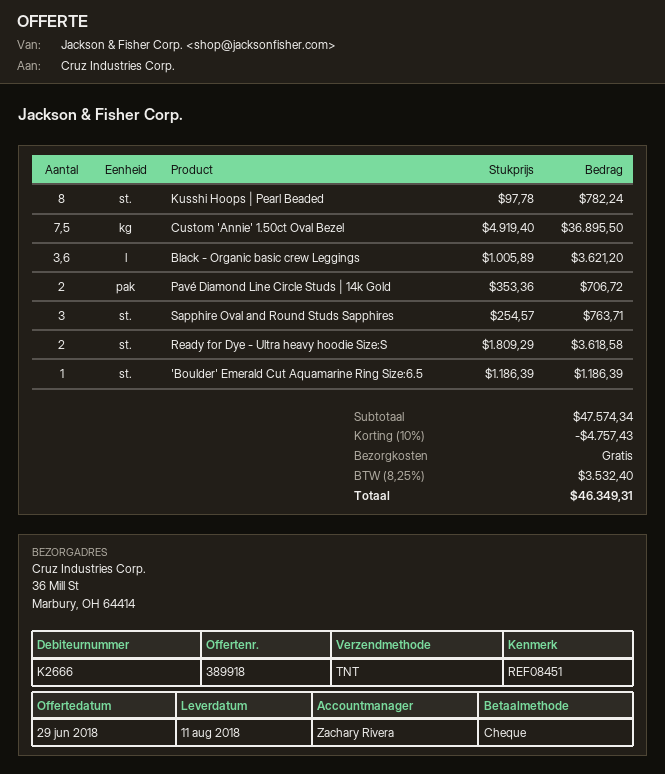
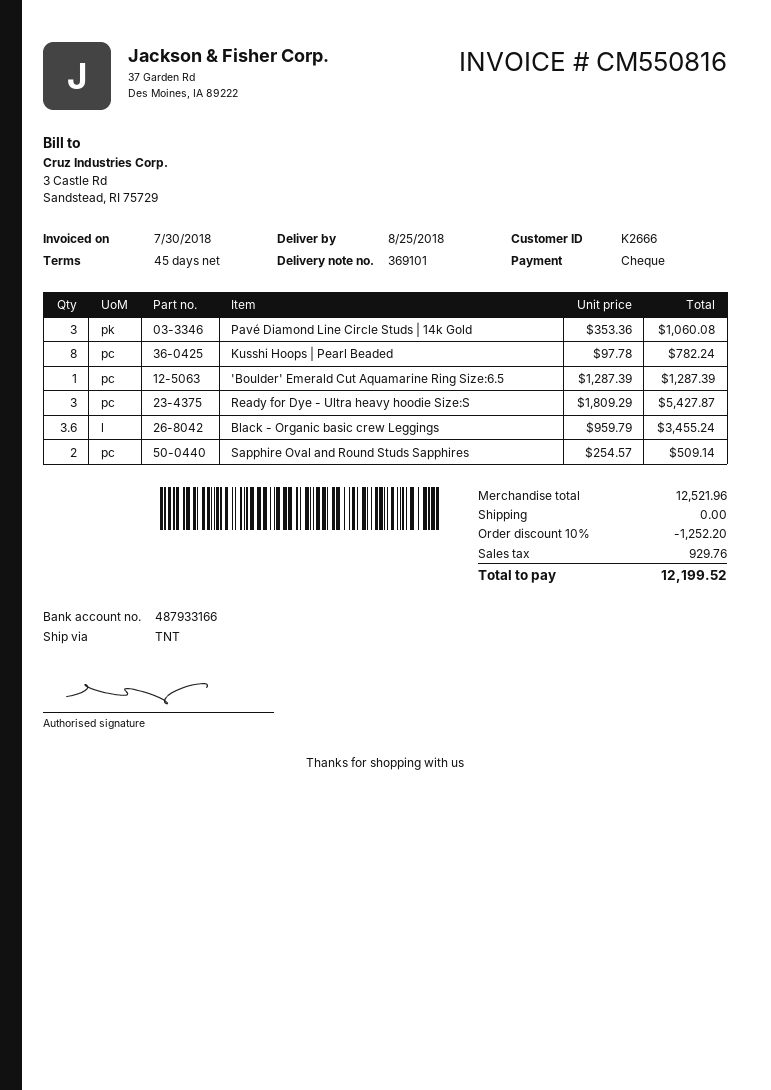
delivery date: 2018-08-11 -> 2018-08-25
Custom 'Annie' 1.50ct Oval Bezel: 7.5 x 4919.40 = 36895.50 -> none
Black - Organic basic crew Leggings: 3.6 x 1005.89 = 3621.20 -> 3.6 x 959.79 = 3455.24
Pavé Diamond Line Circle Studs | 14k Gold: 2 x 353.36 = 706.72 -> 3 x 353.36 = 1060.08
Sapphire Oval and Round Studs Sapphires: 3 x 254.57 = 763.71 -> 2 x 254.57 = 509.14
Ready for Dye - Ultra heavy hoodie Size:S: 2 x 1809.29 = 3618.58 -> 3 x 1809.29 = 5427.87
'Boulder' Emerald Cut Aquamarine Ring Size:6.5: 1 x 1186.39 = 1186.39 -> 1 x 1287.39 = 1287.39
subtotal: 47574.34 -> 12521.96
discount: 10% = 4757.43 -> 10% = 1252.20
tax: 3532.40 -> 929.76
total: 46349.31 -> 12199.52

